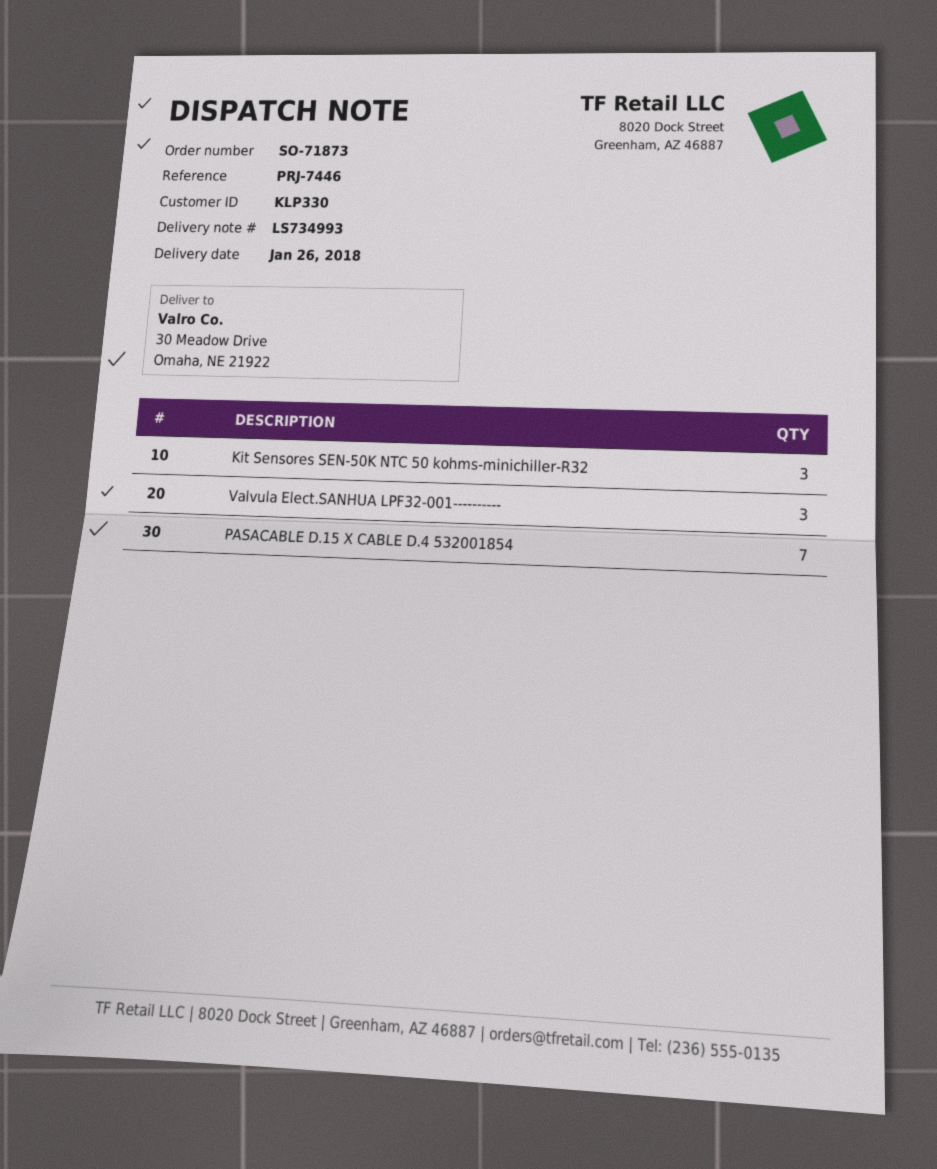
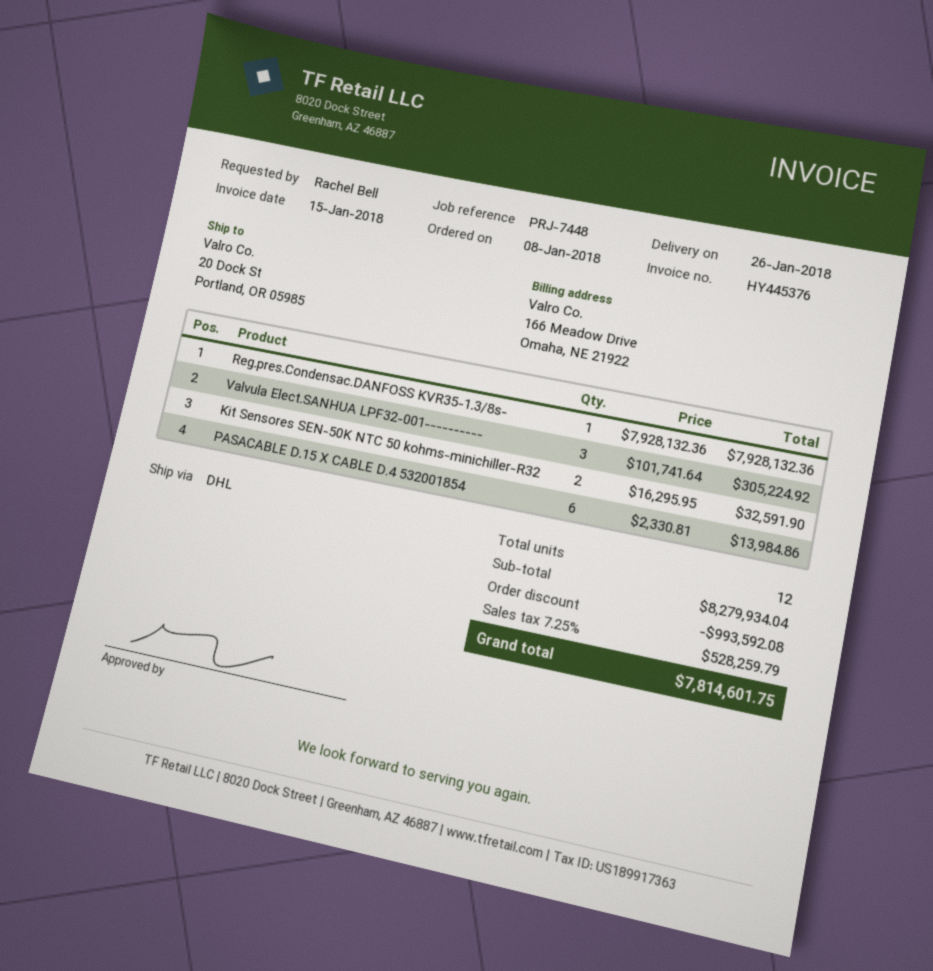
reference: PRJ-7446 -> PRJ-7448
ship to: 30 Meadow Drive, Omaha, NE 21922 -> 20 Dock St, Portland, OR 05985
Kit Sensores SEN-50K NTC 50 kohms-minichiller-R32: 3 -> 2
PASACABLE D.15 X CABLE D.4 532001854: 7 -> 6
Reg.pres.Condensac.DANFOSS KVR35-1.3/8s-: none -> 1

